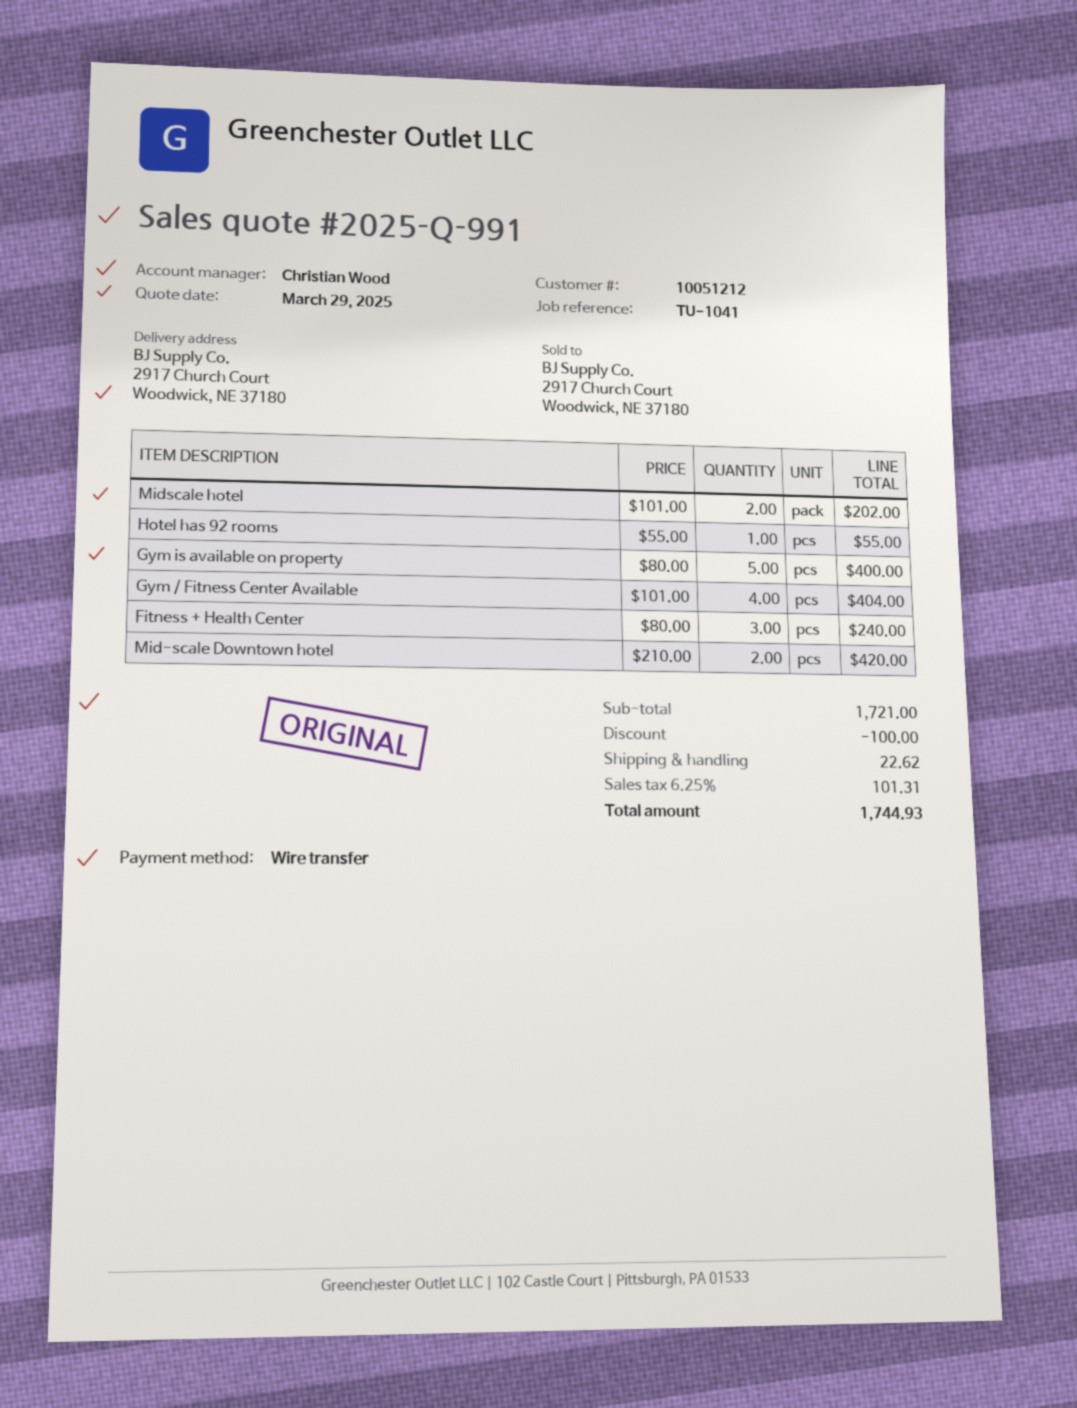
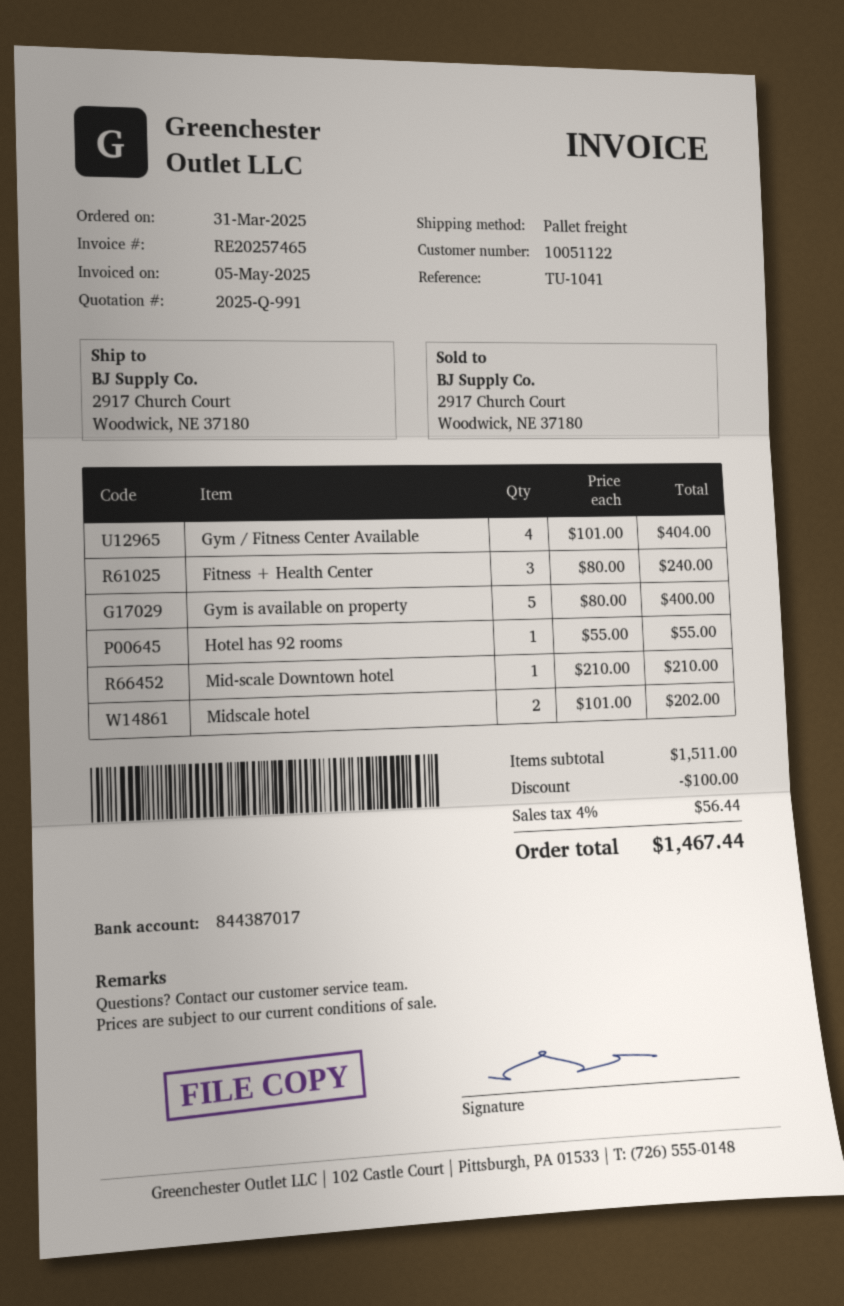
customer number: 10051212 -> 10051122
Mid-scale Downtown hotel: 2 x 210.00 = 420.00 -> 1 x 210.00 = 210.00
subtotal: 1721.00 -> 1511.00
shipping: 22.62 -> none
tax: 6.25% = 101.31 -> 4% = 56.44
total: 1744.93 -> 1467.44

